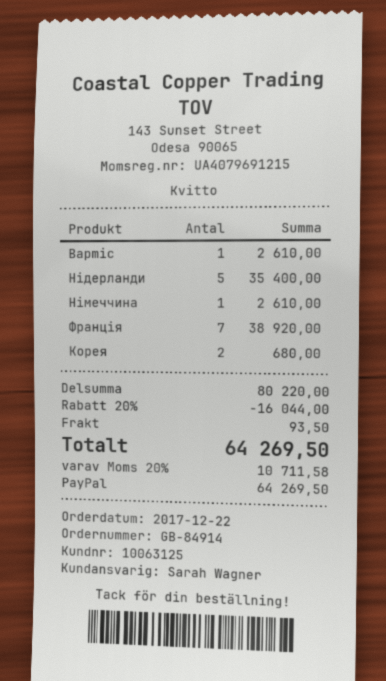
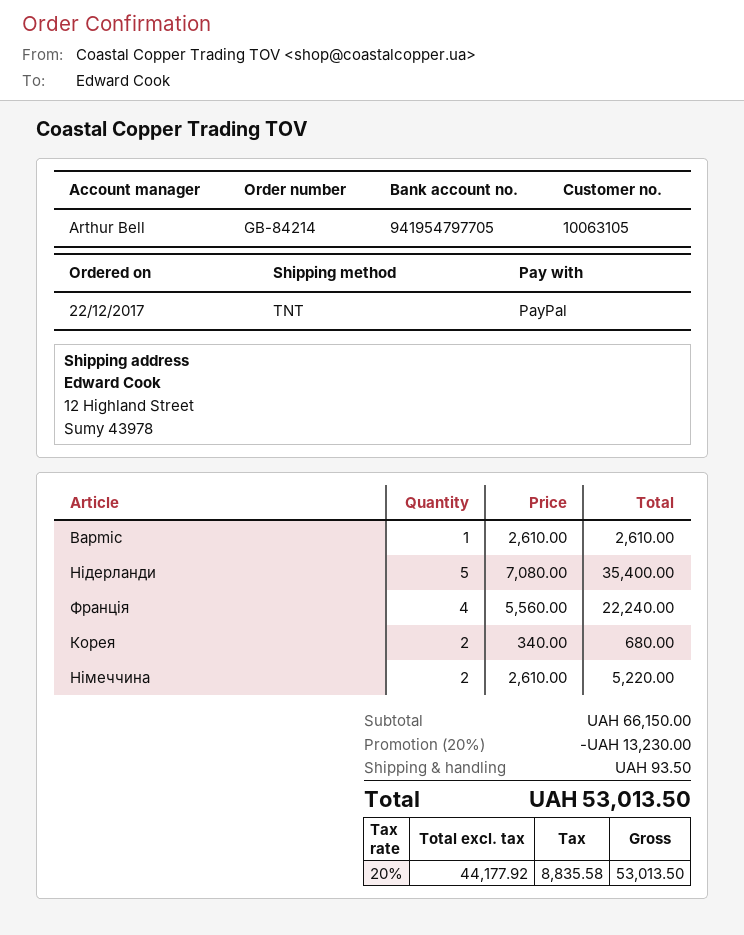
order number: GB-84914 -> GB-84214
customer number: 10063125 -> 10063105
sales rep: Sarah Wagner -> Arthur Bell
Німеччина: 1 for 2610.00 -> 2 for 5220.00
Франція: 7 for 38920.00 -> 4 for 22240.00
subtotal: 80220.00 -> 66150.00
discount: 20% = 16044.00 -> 20% = 13230.00
tax: 20% = 10711.58 -> 20% = 8835.58
total: 64269.50 -> 53013.50

